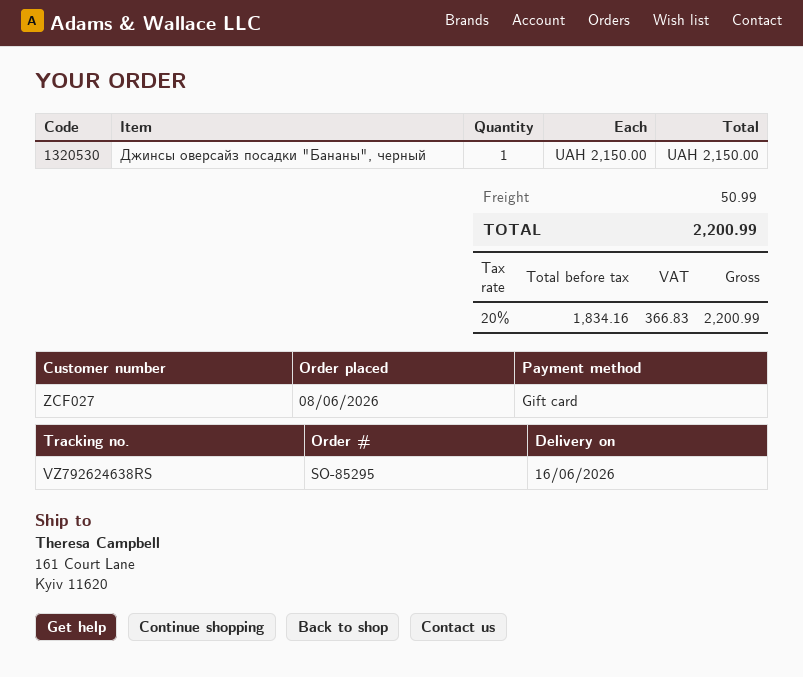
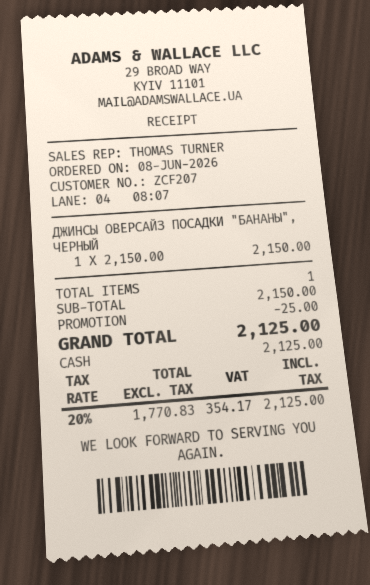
customer number: ZCF027 -> ZCF207
payment method: gift card -> cash
discount: none -> 25.00
shipping: 50.99 -> none
net: 1834.16 -> 1770.83
tax: 20% = 366.83 -> 20% = 354.17
total: 2200.99 -> 2125.00

